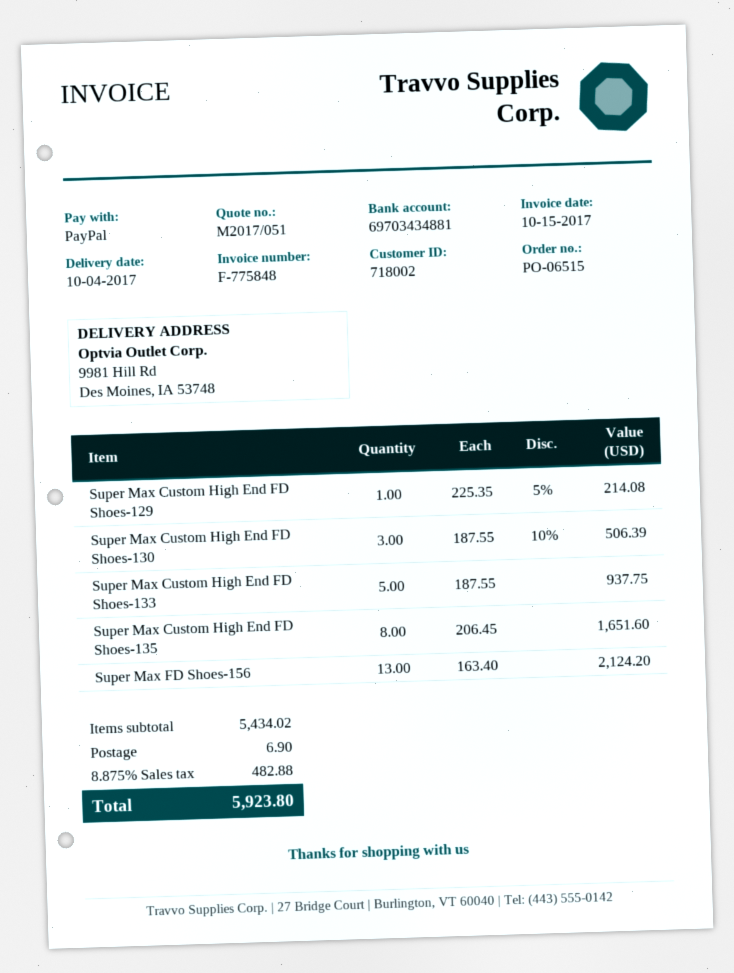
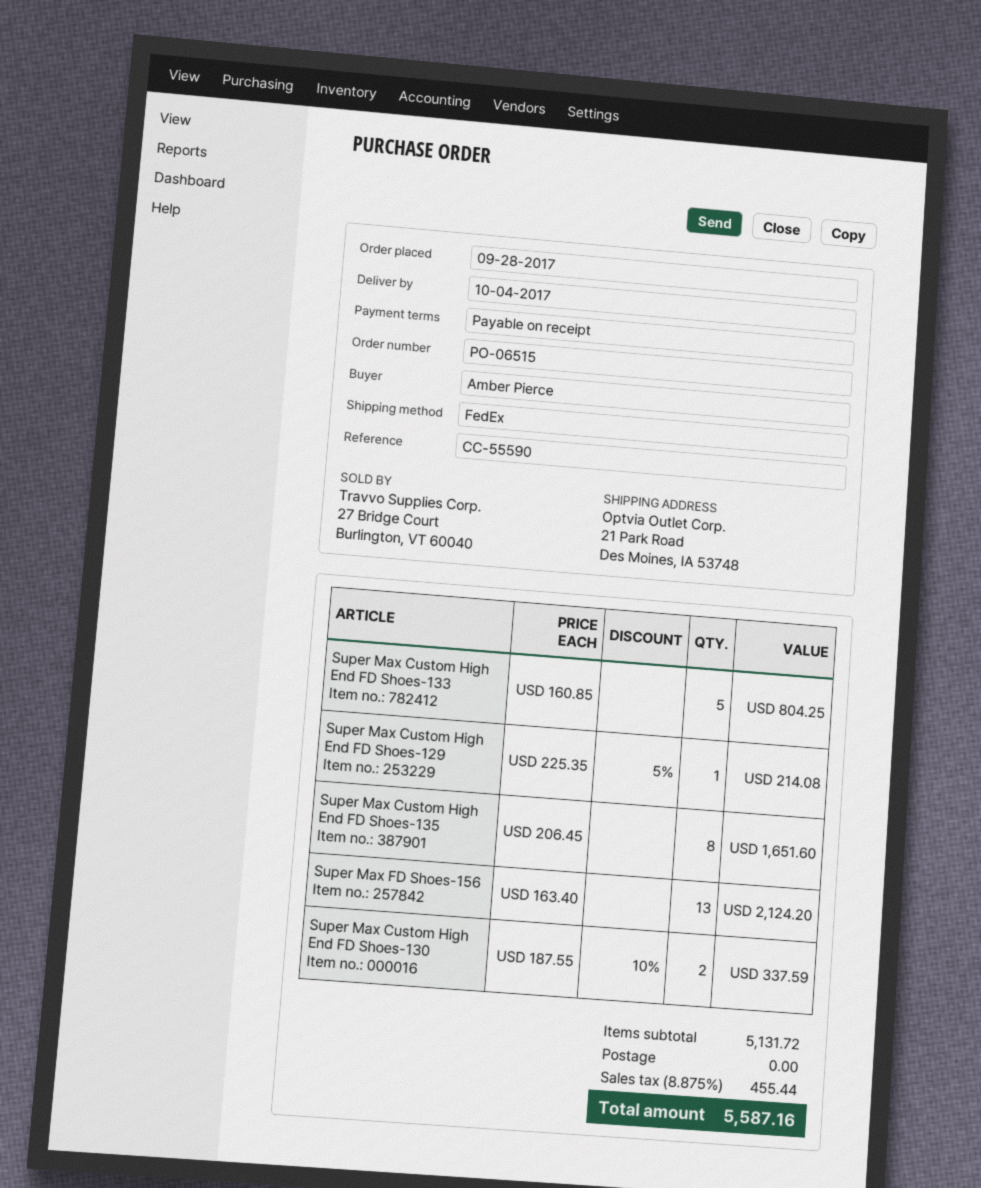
ship to: 9981 Hill Rd, Des Moines, IA 53748 -> 21 Park Road, Des Moines, IA 53748
Super Max Custom High End FD Shoes-130: 3 x 187.55 - 10% = 506.39 -> 2 x 187.55 - 10% = 337.59
Super Max Custom High End FD Shoes-133: 5 x 187.55 = 937.75 -> 5 x 160.85 = 804.25
subtotal: 5434.02 -> 5131.72
shipping: 6.90 -> 0.00
tax: 8.875% = 482.88 -> 8.875% = 455.44
total: 5923.80 -> 5587.16

